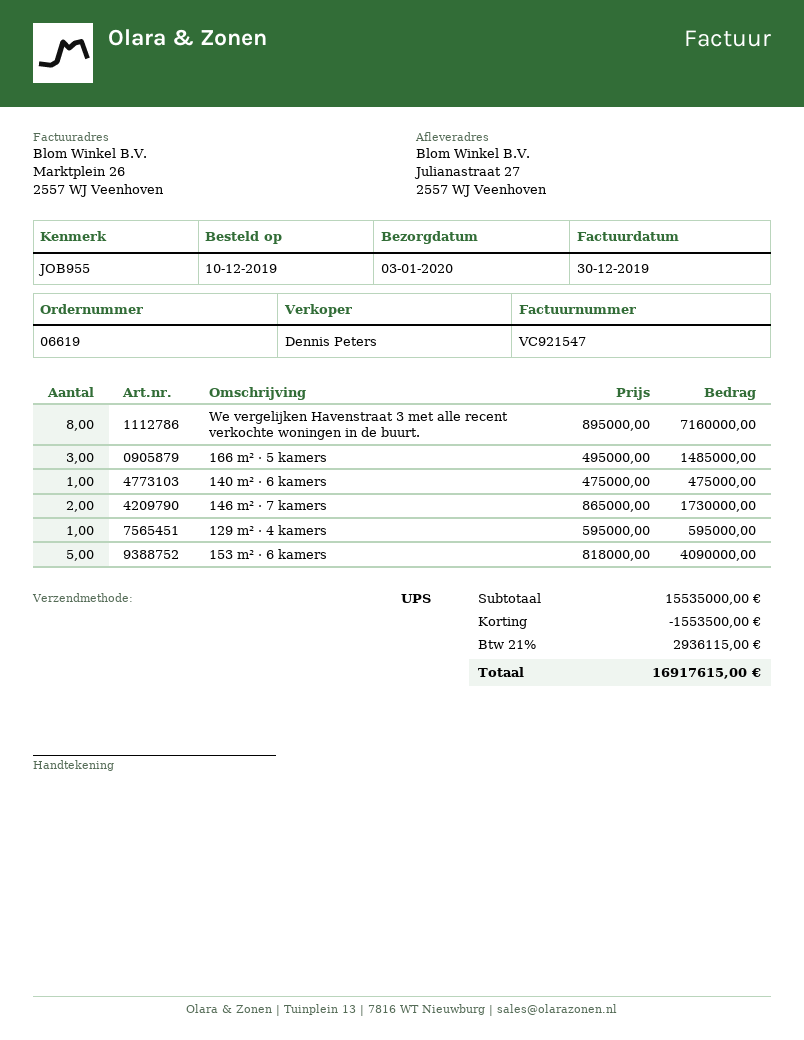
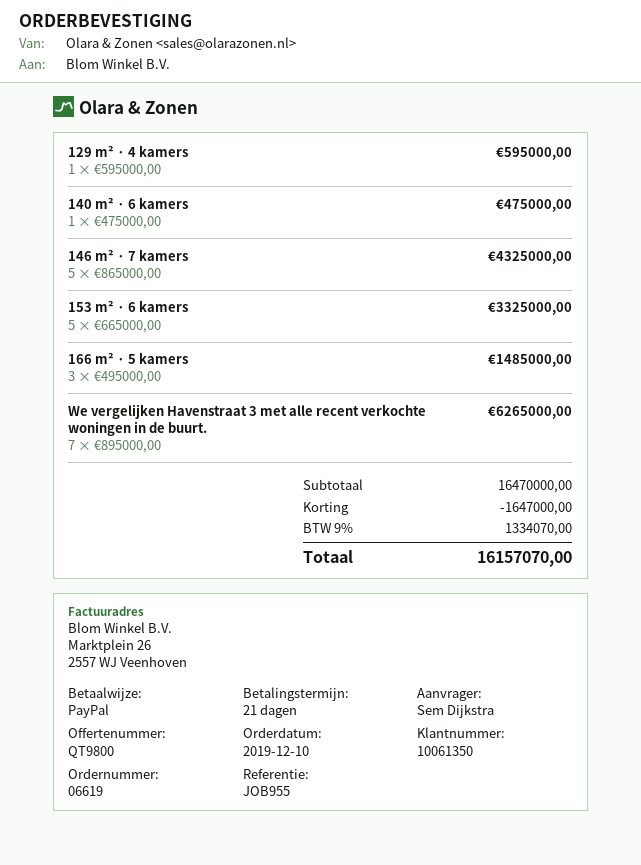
We vergelijken Havenstraat 3 met alle recent verkochte woningen in de buurt.: 8 x 895000.00 = 7160000.00 -> 7 x 895000.00 = 6265000.00
146 m² · 7 kamers: 2 x 865000.00 = 1730000.00 -> 5 x 865000.00 = 4325000.00
153 m² · 6 kamers: 5 x 818000.00 = 4090000.00 -> 5 x 665000.00 = 3325000.00
subtotal: 15535000.00 -> 16470000.00
discount: 1553500.00 -> 1647000.00
tax: 21% = 2936115.00 -> 9% = 1334070.00
total: 16917615.00 -> 16157070.00

